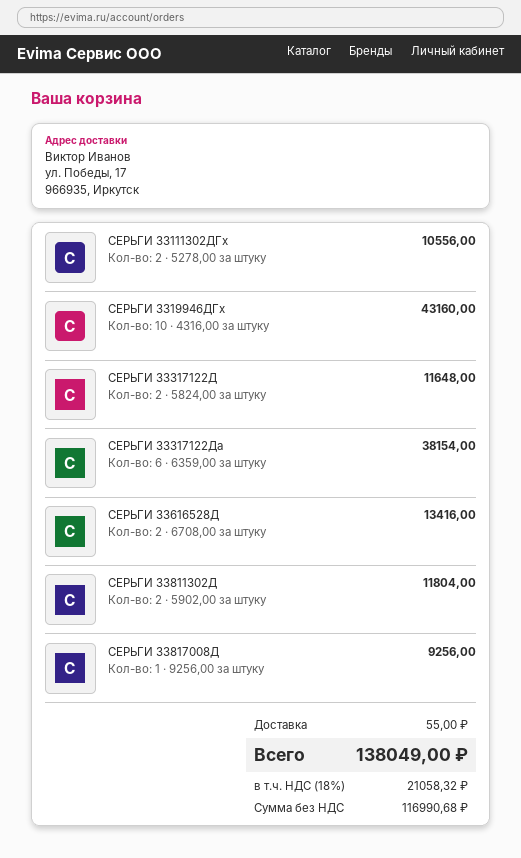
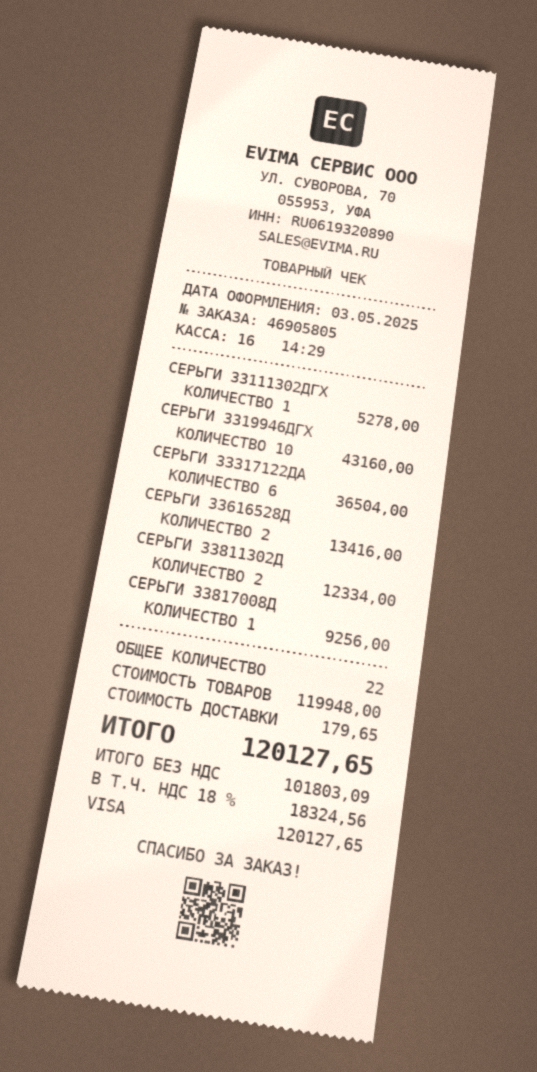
СЕРЬГИ 33111302ДГх: 2 for 10556.00 -> 1 for 5278.00
СЕРЬГИ 33317122Д: 2 for 11648.00 -> none
СЕРЬГИ 33317122Да: 6 for 38154.00 -> 6 for 36504.00
СЕРЬГИ 33811302Д: 2 for 11804.00 -> 2 for 12334.00
shipping: 55.00 -> 179.65
net: 116990.68 -> 101803.09
tax: 18% = 21058.32 -> 18% = 18324.56
total: 138049.00 -> 120127.65

